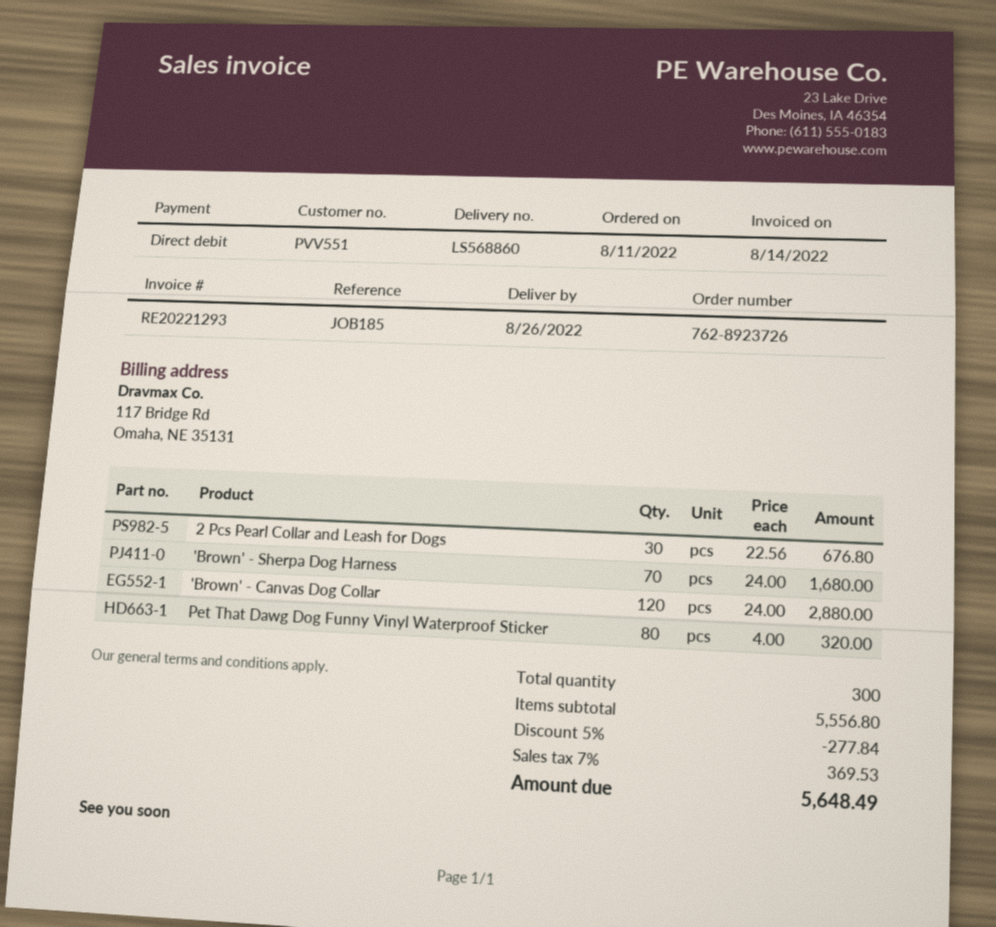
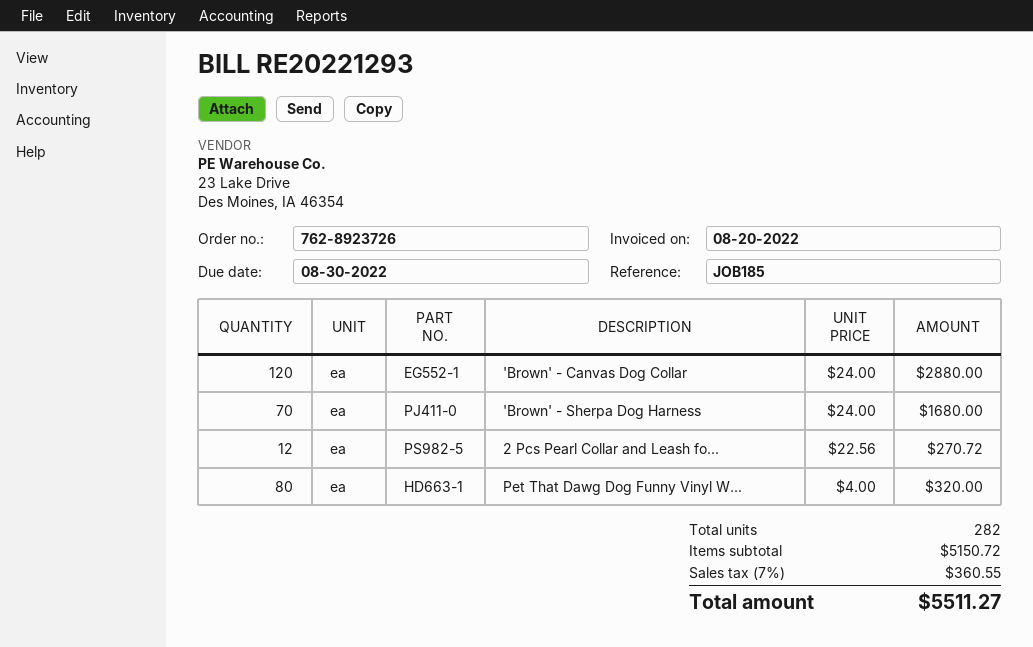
invoice date: 2022-08-14 -> 2022-08-20
2 Pcs Pearl Collar and Leash for Dogs: 30 x 22.56 = 676.80 -> 12 x 22.56 = 270.72
total quantity: 300 -> 282
subtotal: 5556.80 -> 5150.72
discount: 5% = 277.84 -> none
tax: 7% = 369.53 -> 7% = 360.55
total: 5648.49 -> 5511.27

